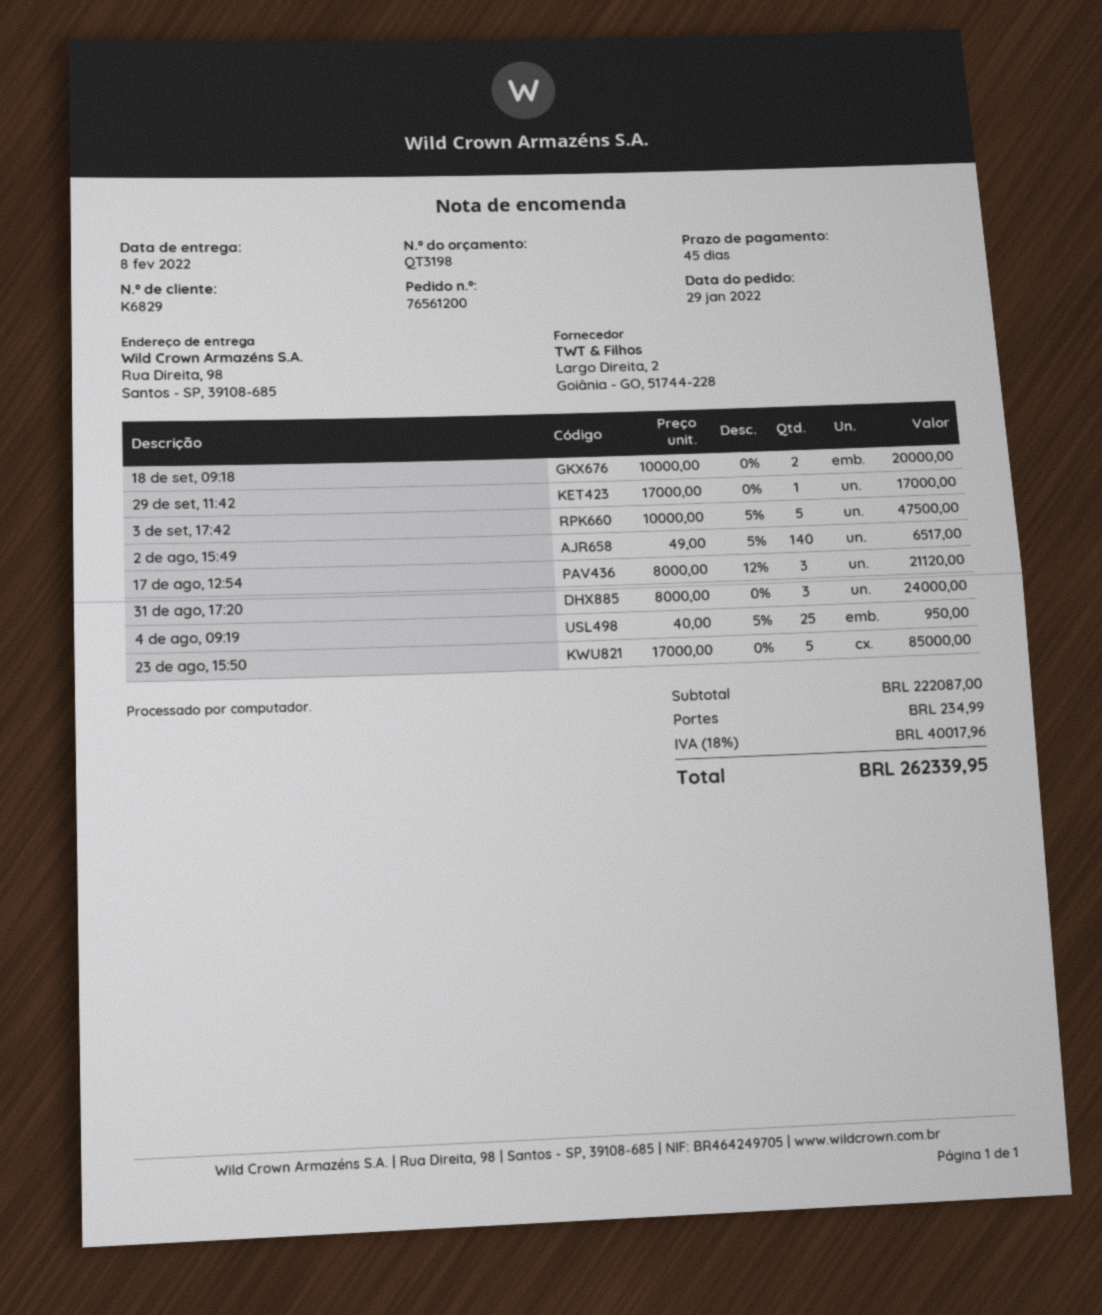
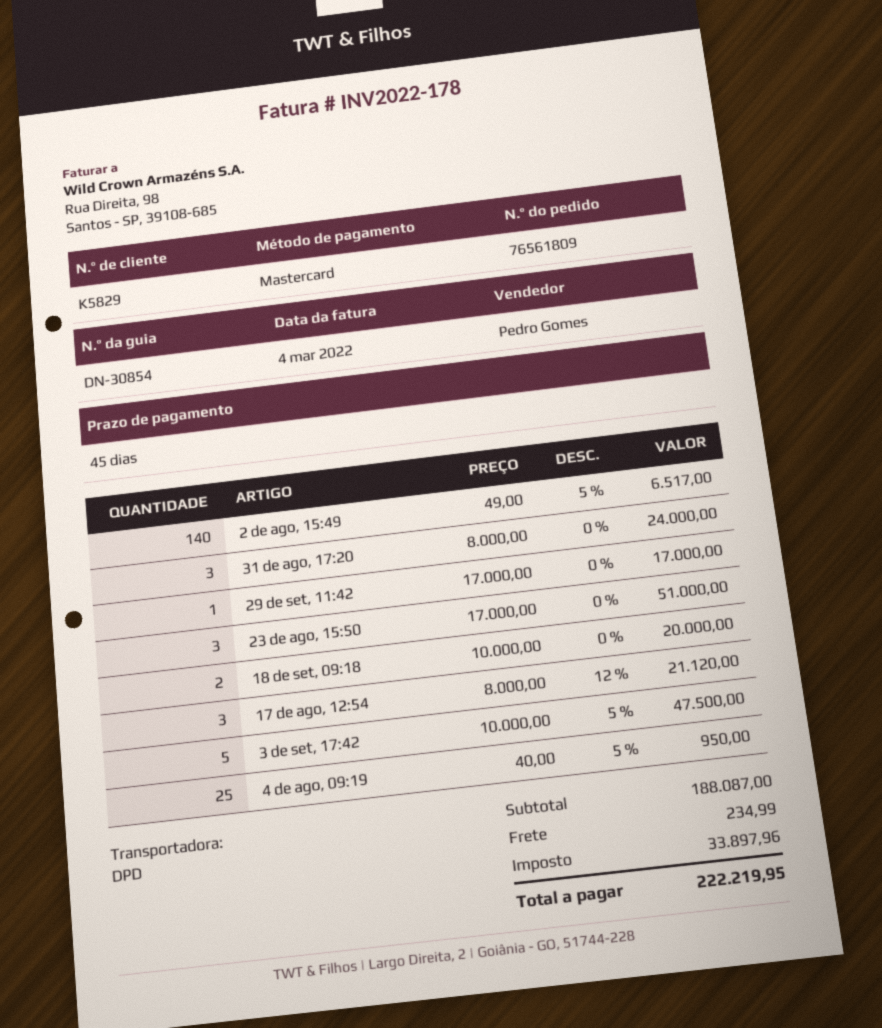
order number: 76561200 -> 76561809
customer number: K6829 -> K5829
23 de ago, 15:50: 5 x 17000.00 = 85000.00 -> 3 x 17000.00 = 51000.00
subtotal: 222087.00 -> 188087.00
tax: 40017.96 -> 33897.96
total: 262339.95 -> 222219.95

